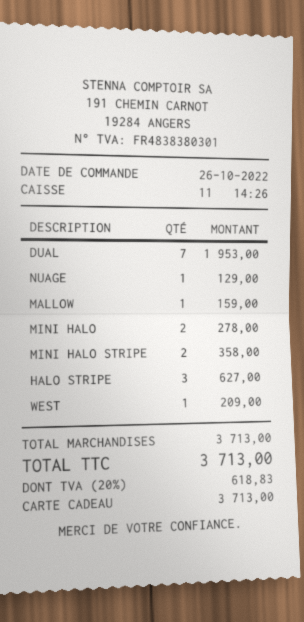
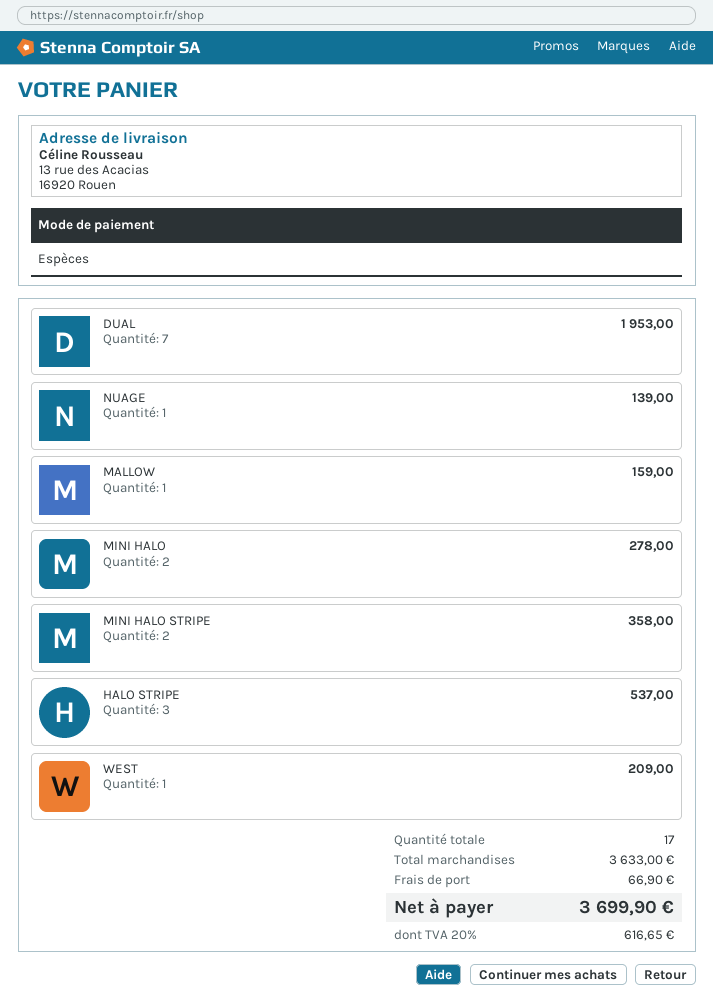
payment method: gift card -> cash
NUAGE: 1 for 129.00 -> 1 for 139.00
HALO STRIPE: 3 for 627.00 -> 3 for 537.00
subtotal: 3713.00 -> 3633.00
shipping: none -> 66.90
tax: 20% = 618.83 -> 20% = 616.65
total: 3713.00 -> 3699.90

